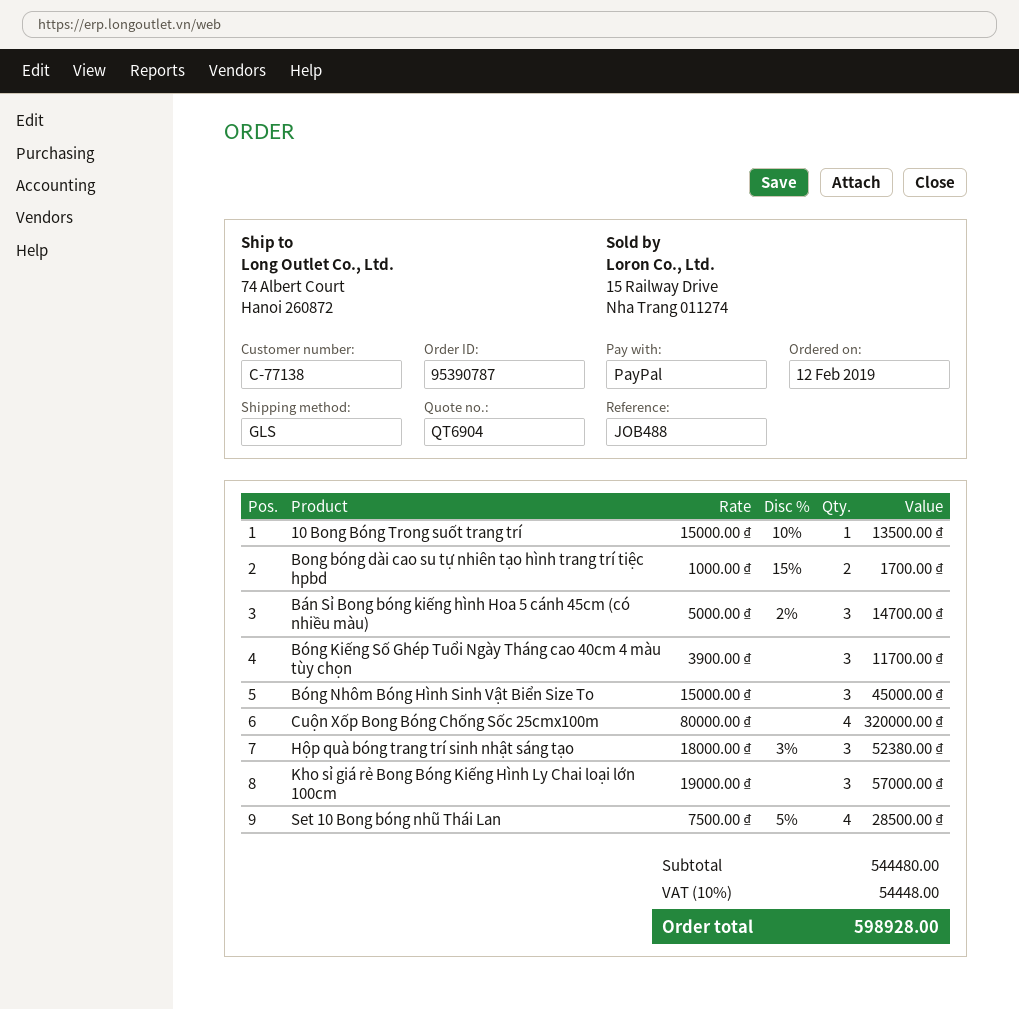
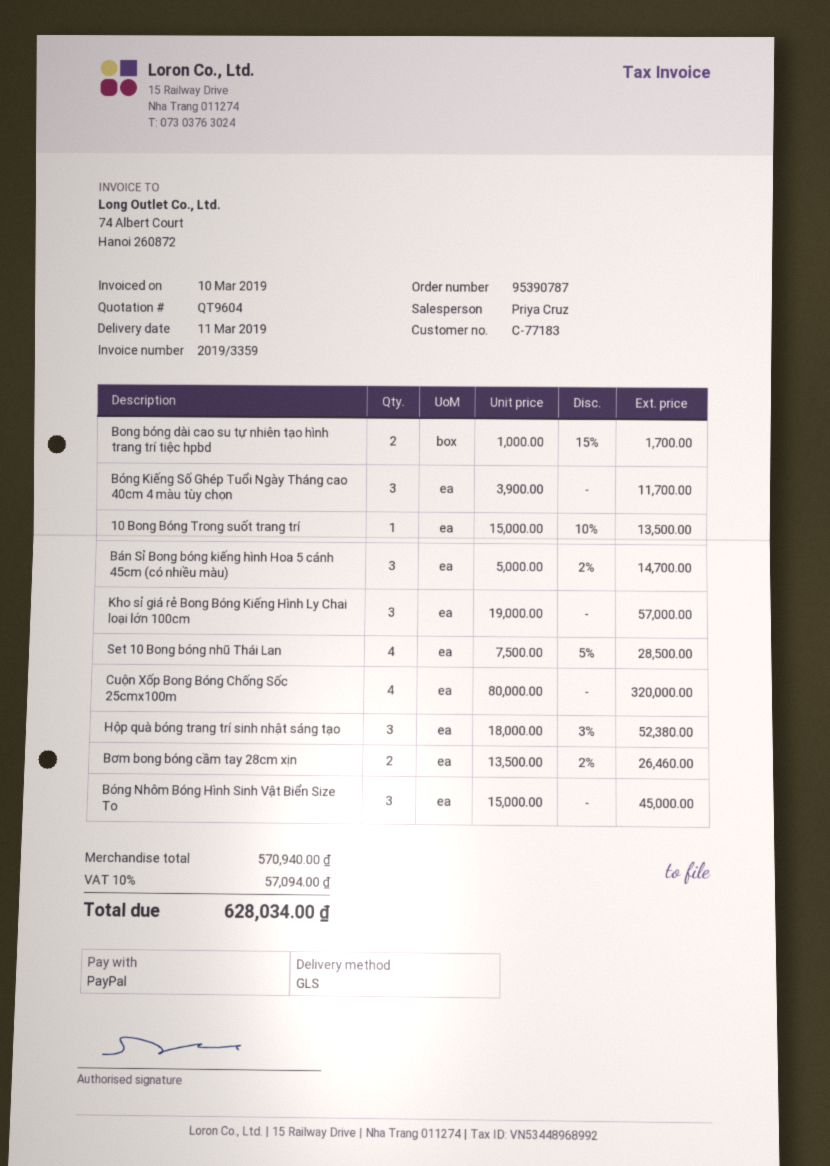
quote number: QT6904 -> QT9604
customer number: C-77138 -> C-77183
Bơm bong bóng cầm tay 28cm xịn: none -> 2 x 13500.00 - 2% = 26460.00
subtotal: 544480.00 -> 570940.00
tax: 10% = 54448.00 -> 10% = 57094.00
total: 598928.00 -> 628034.00

